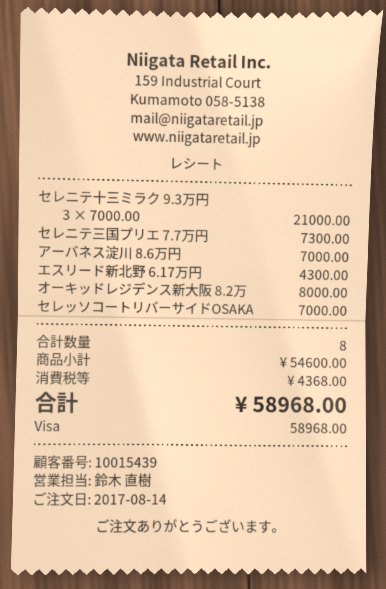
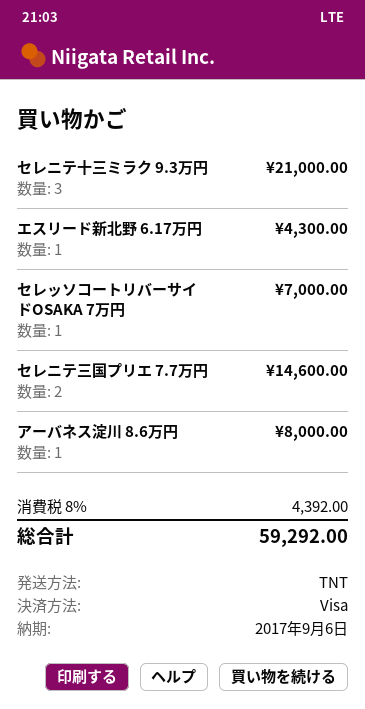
セレニテ三国プリエ 7.7万円: 1 for 7300.00 -> 2 for 14600.00
アーバネス淀川 8.6万円: 1 for 7000.00 -> 1 for 8000.00
オーキッドレジデンス新大阪 8.2万: 1 for 8000.00 -> none
tax: 4368.00 -> 4392.00
total: 58968.00 -> 59292.00

